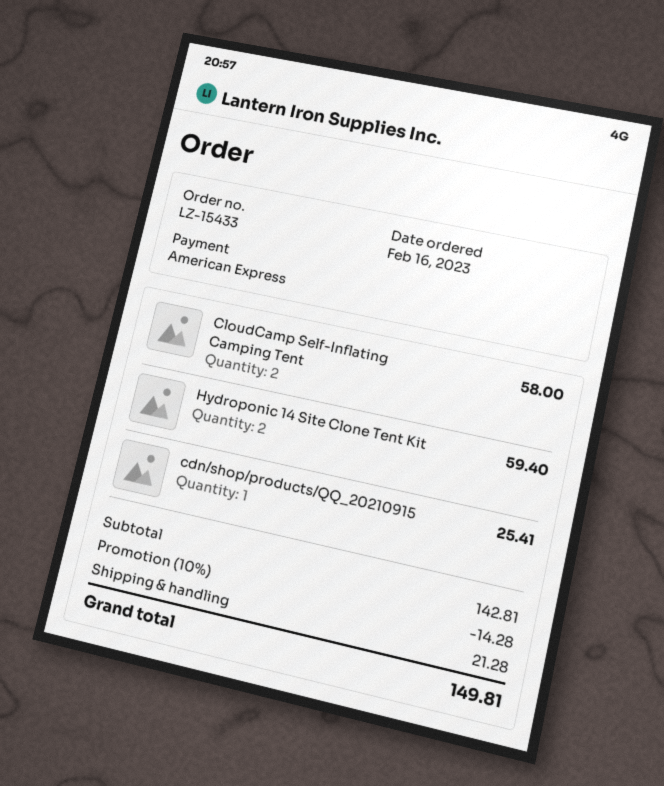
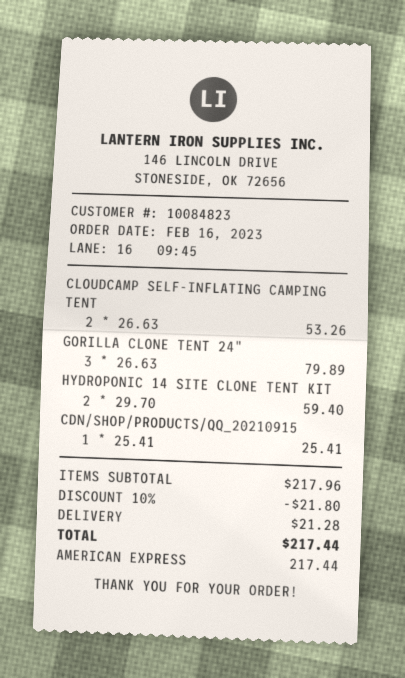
CloudCamp Self-Inflating Camping Tent: 2 for 58.00 -> 2 for 53.26
GORILLA CLONE TENT 24": none -> 3 for 79.89
subtotal: 142.81 -> 217.96
discount: 10% = 14.28 -> 10% = 21.80
total: 149.81 -> 217.44

